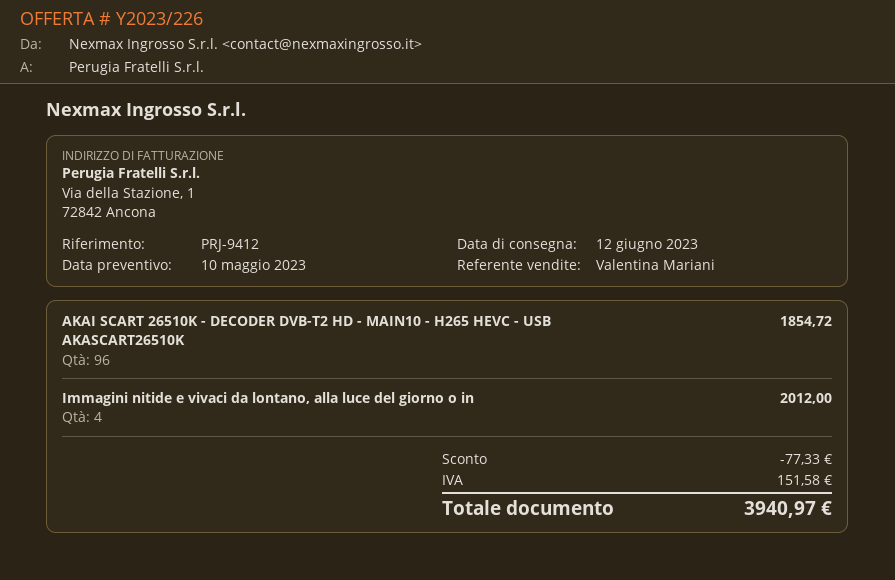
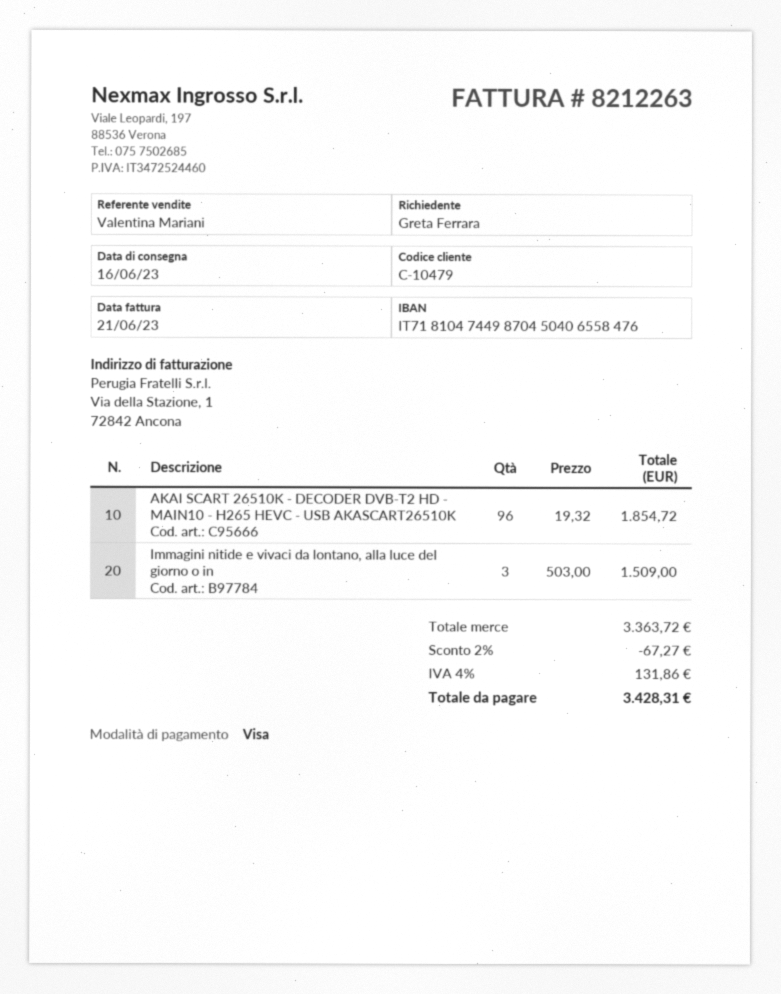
delivery date: 2023-06-12 -> 2023-06-16
Immagini nitide e vivaci da lontano, alla luce del giorno o in: 4 for 2012.00 -> 3 for 1509.00
discount: 77.33 -> 67.27
tax: 151.58 -> 131.86
total: 3940.97 -> 3428.31

